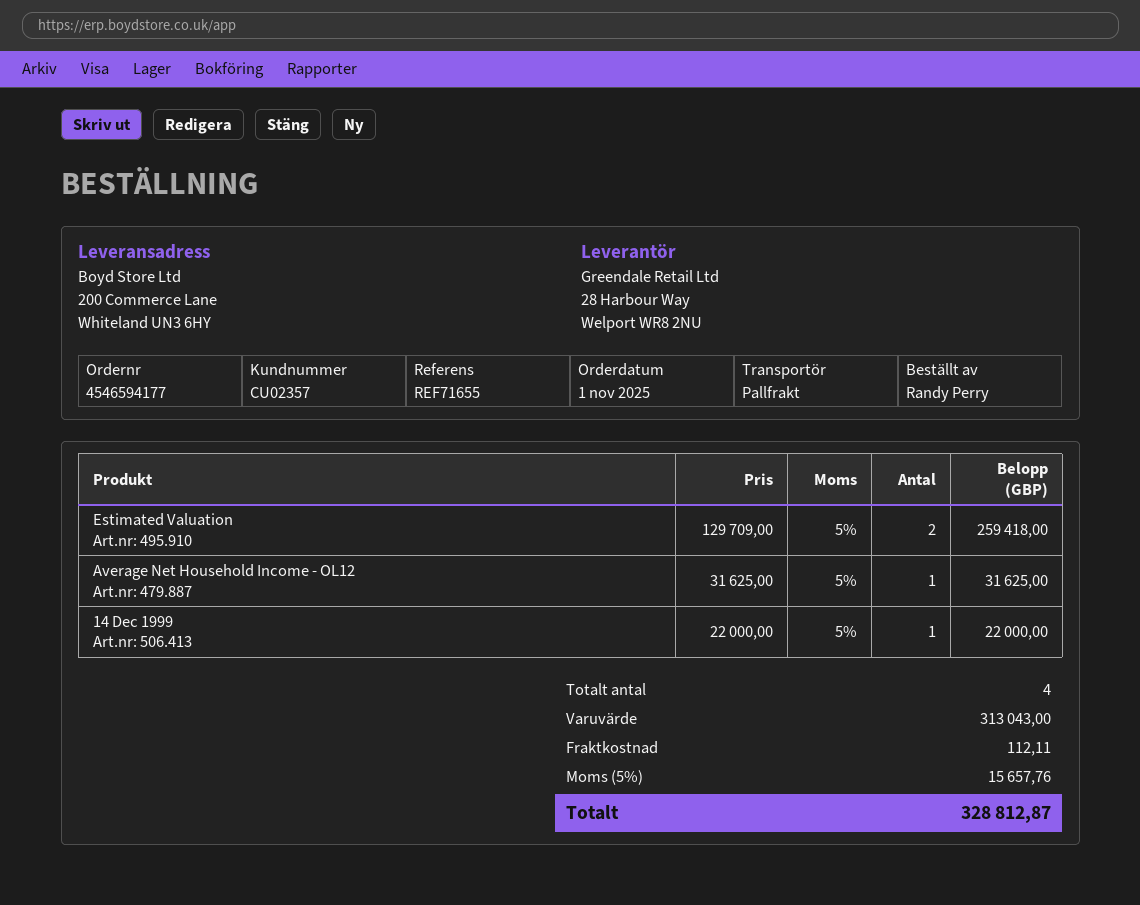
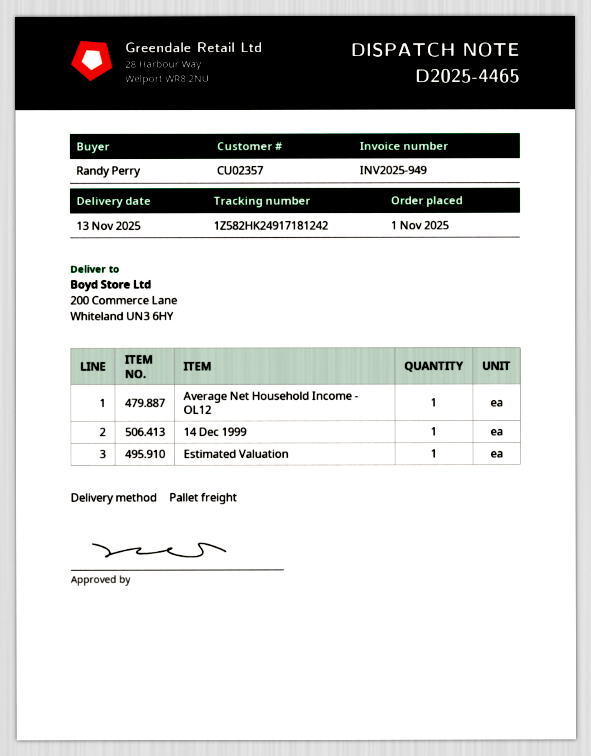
Estimated Valuation: 2 -> 1

